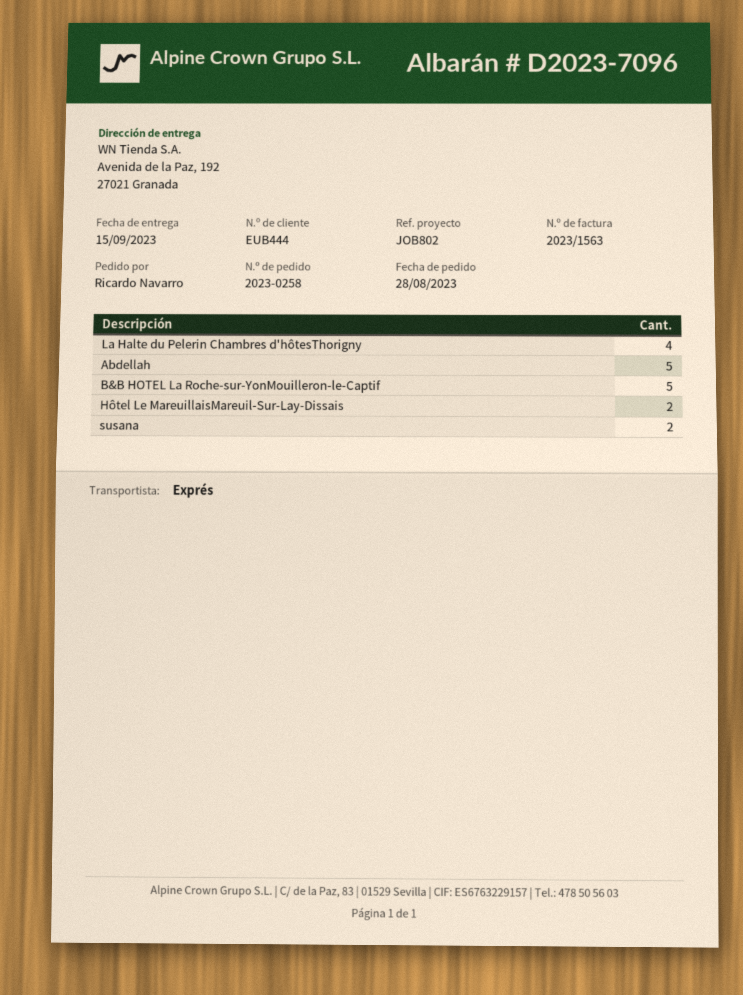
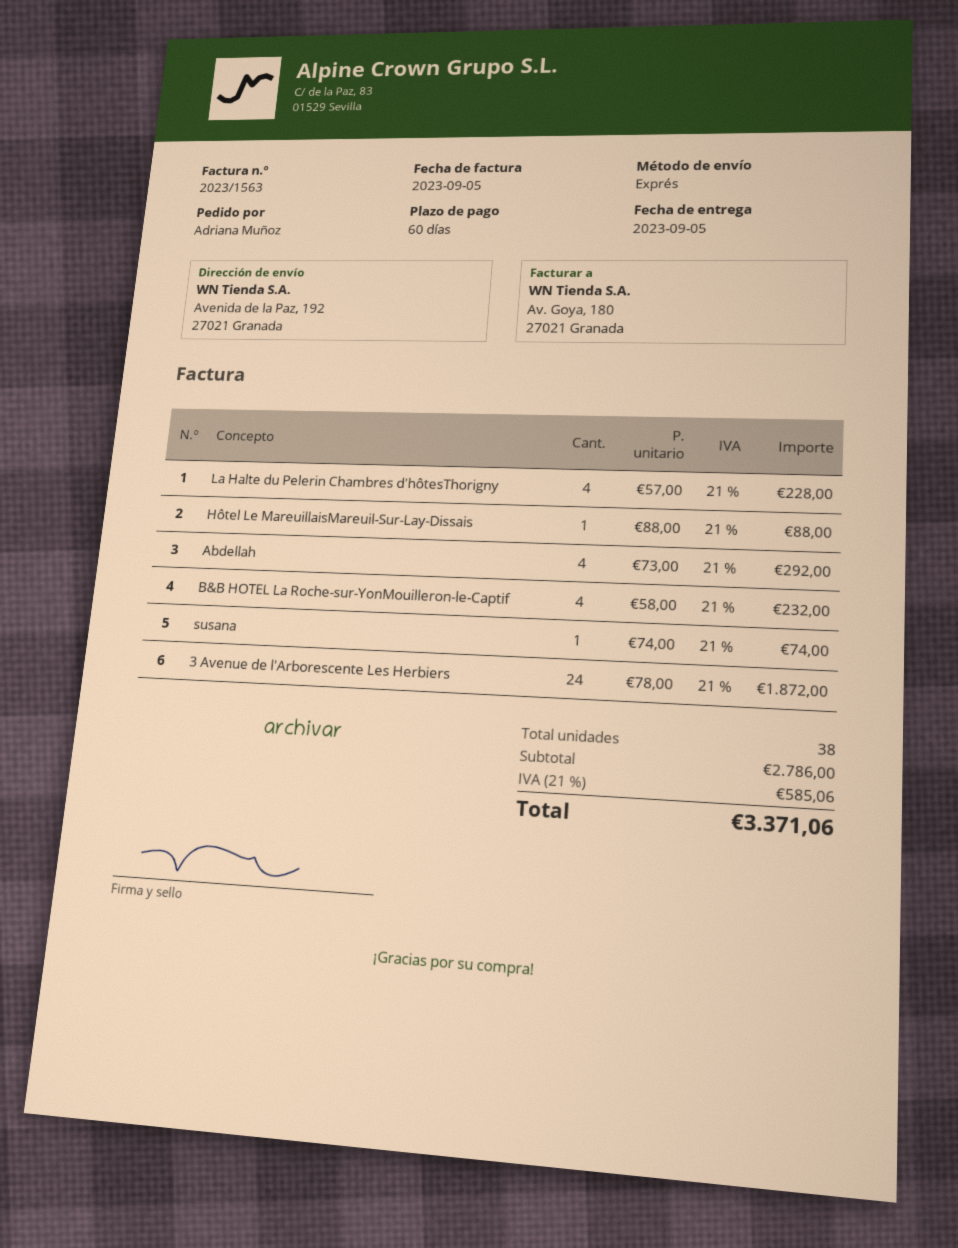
delivery date: 2023-09-15 -> 2023-09-05
ordered by: Ricardo Navarro -> Adriana Muñoz
Abdellah: 5 -> 4
B&B HOTEL La Roche-sur-YonMouilleron-le-Captif: 5 -> 4
Hôtel Le MareuillaisMareuil-Sur-Lay-Dissais: 2 -> 1
susana: 2 -> 1
3 Avenue de l'Arborescente Les Herbiers: none -> 24

